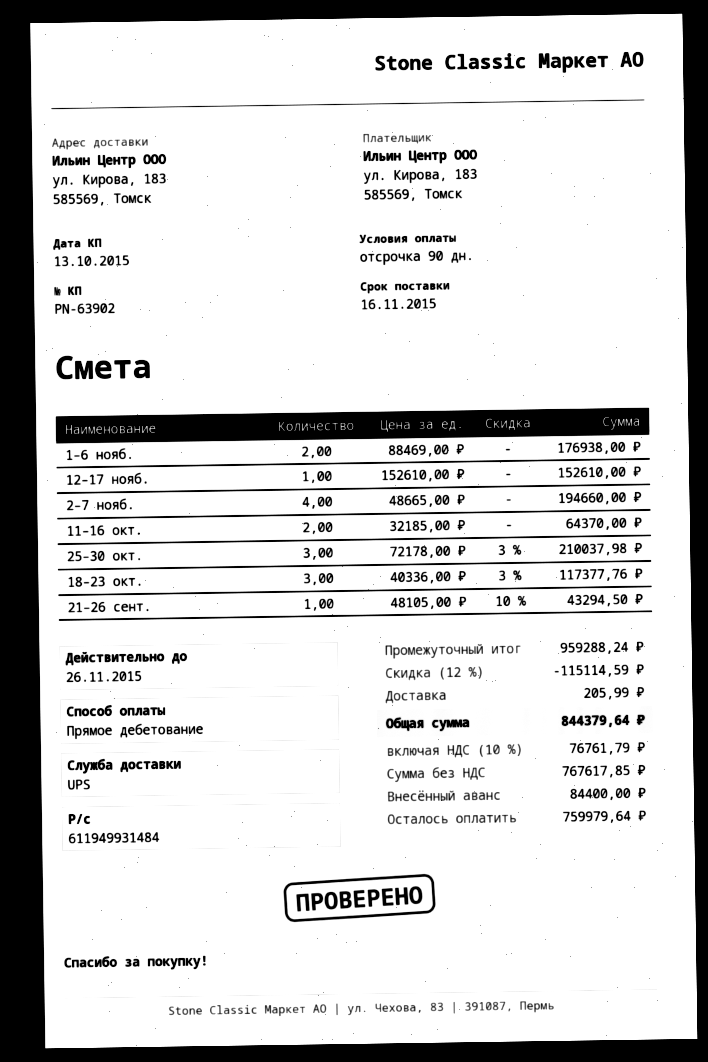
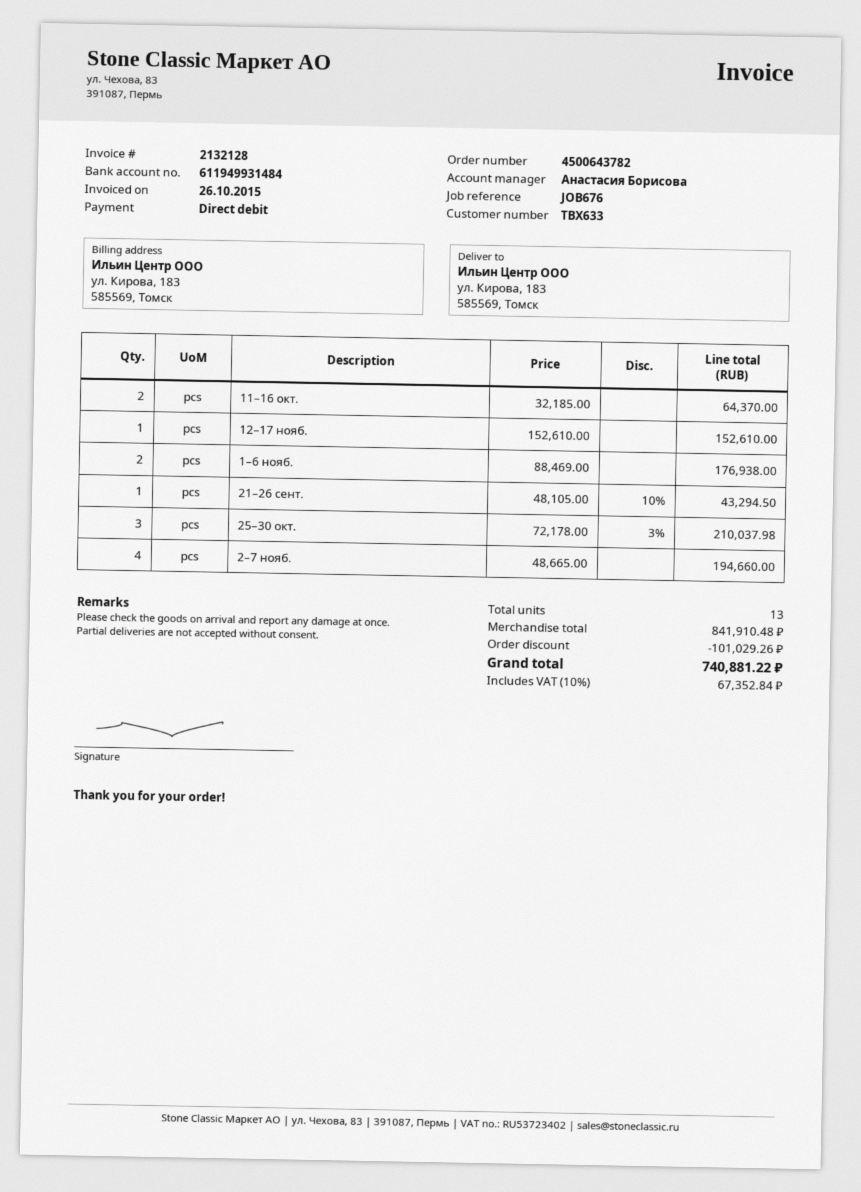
18–23 окт.: 3 x 40336.00 - 3% = 117377.76 -> none
subtotal: 959288.24 -> 841910.48
discount: 115114.59 -> 101029.26
shipping: 205.99 -> none
tax: 10% = 76761.79 -> 10% = 67352.84
total: 844379.64 -> 740881.22

